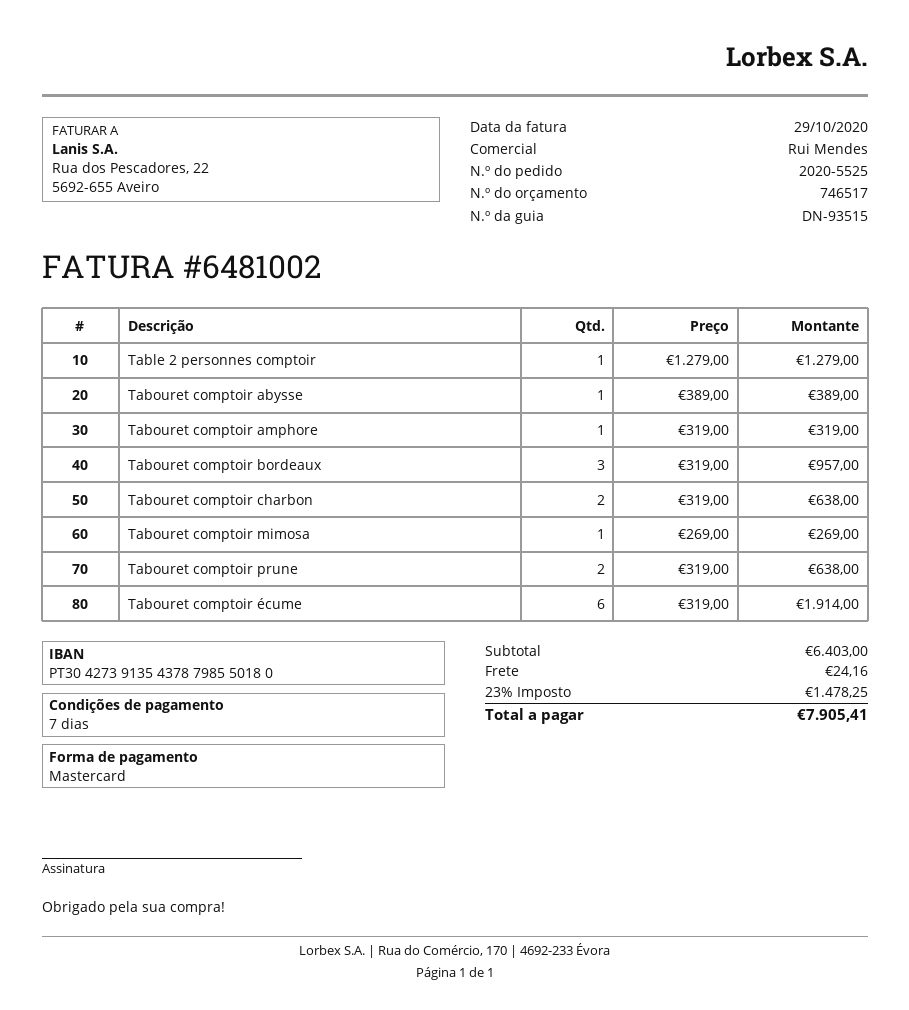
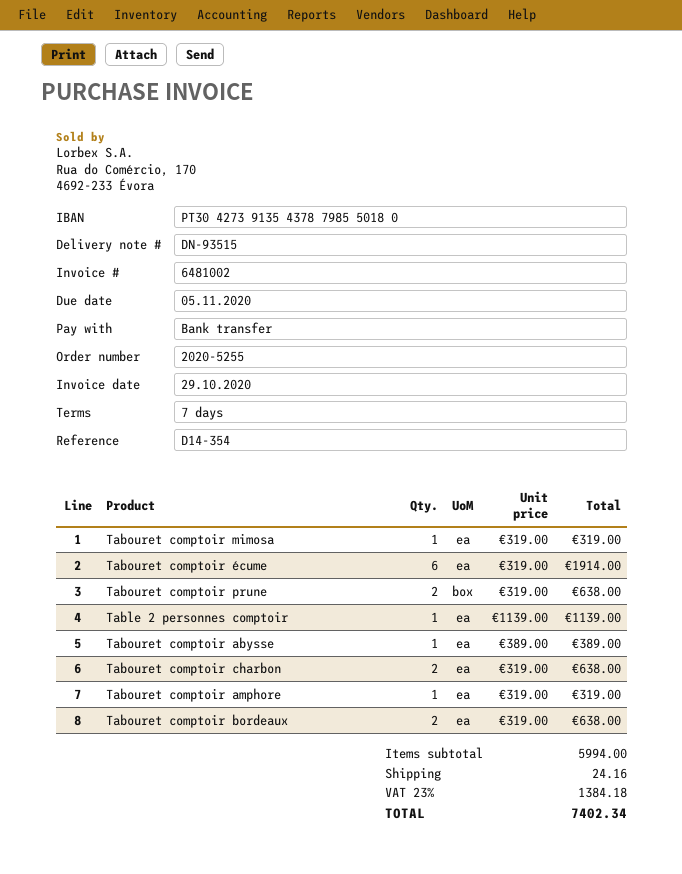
order number: 2020-5525 -> 2020-5255
payment method: Mastercard -> bank transfer
Table 2 personnes comptoir: 1 x 1279.00 = 1279.00 -> 1 x 1139.00 = 1139.00
Tabouret comptoir bordeaux: 3 x 319.00 = 957.00 -> 2 x 319.00 = 638.00
Tabouret comptoir mimosa: 1 x 269.00 = 269.00 -> 1 x 319.00 = 319.00
subtotal: 6403.00 -> 5994.00
tax: 23% = 1478.25 -> 23% = 1384.18
total: 7905.41 -> 7402.34

